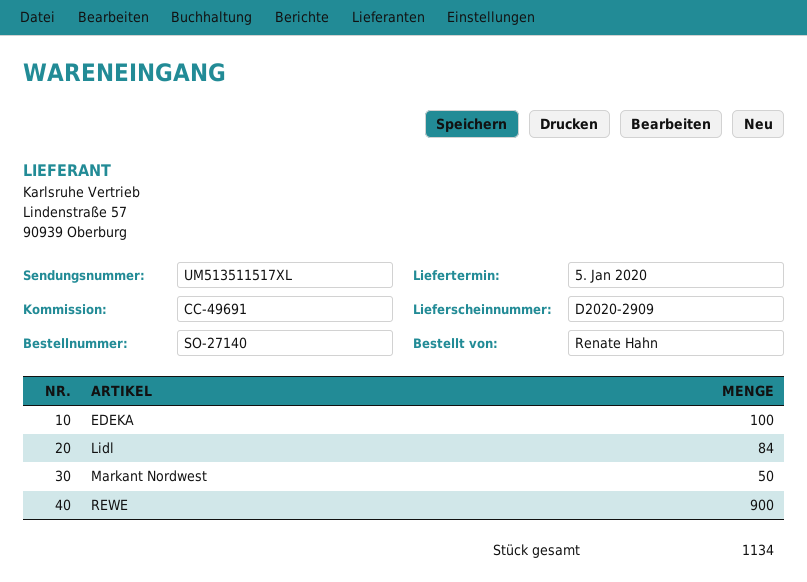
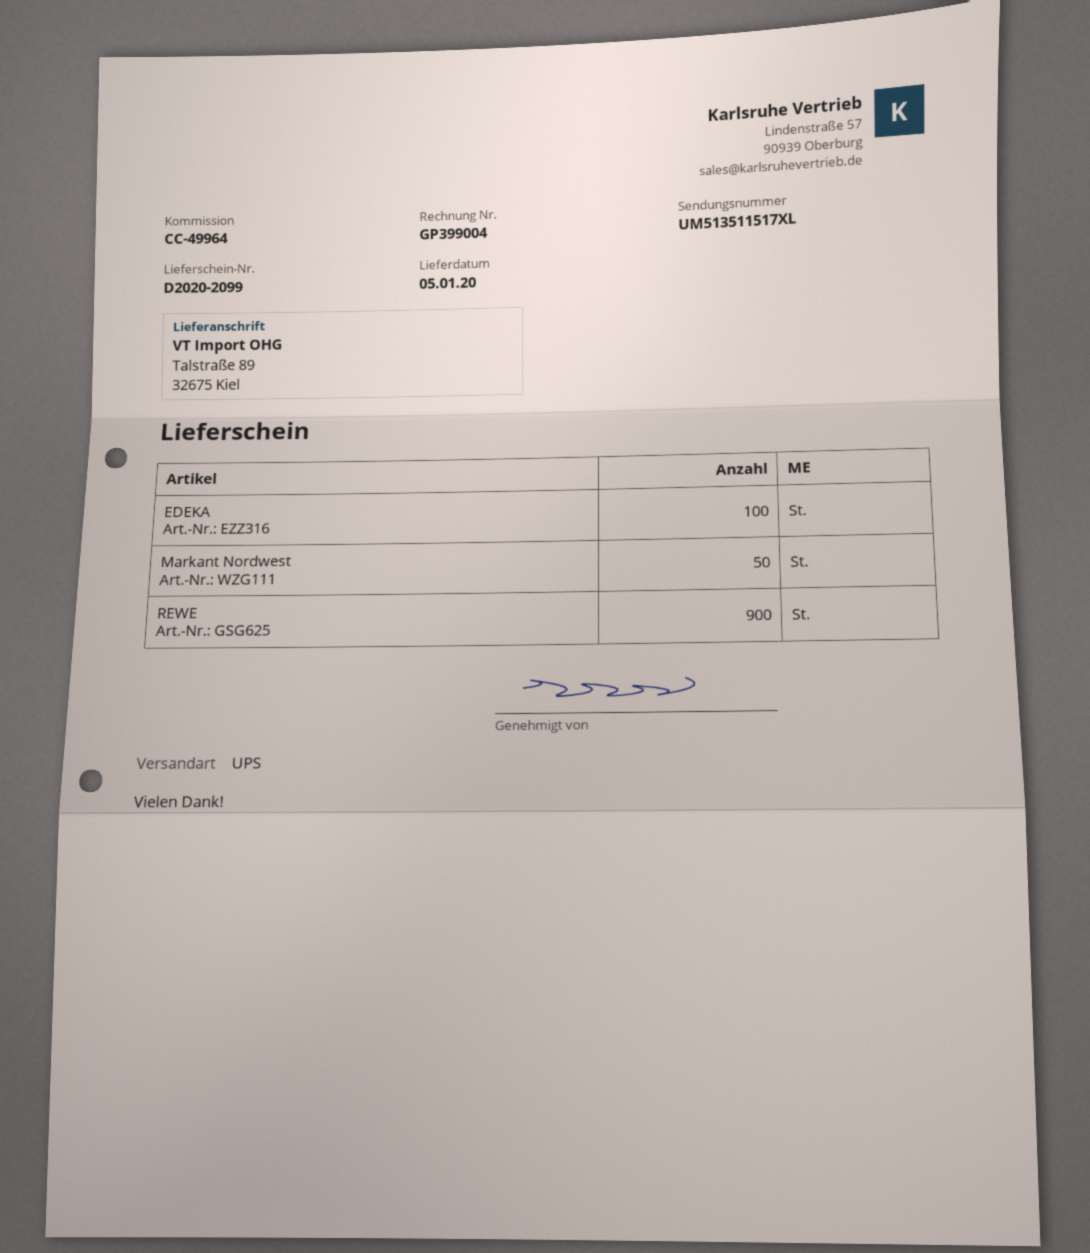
delivery note number: D2020-2909 -> D2020-2099
reference: CC-49691 -> CC-49964
Lidl: 84 -> none

